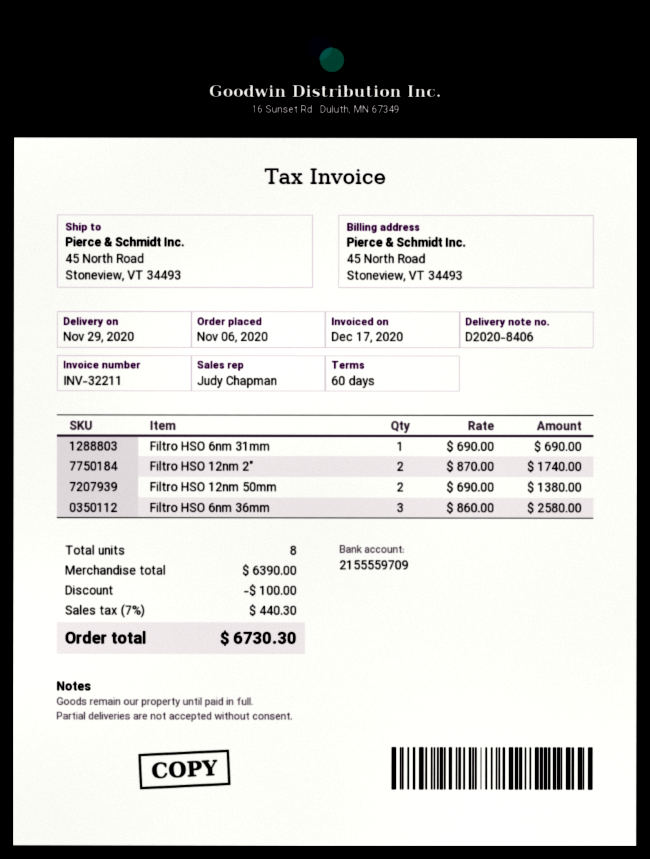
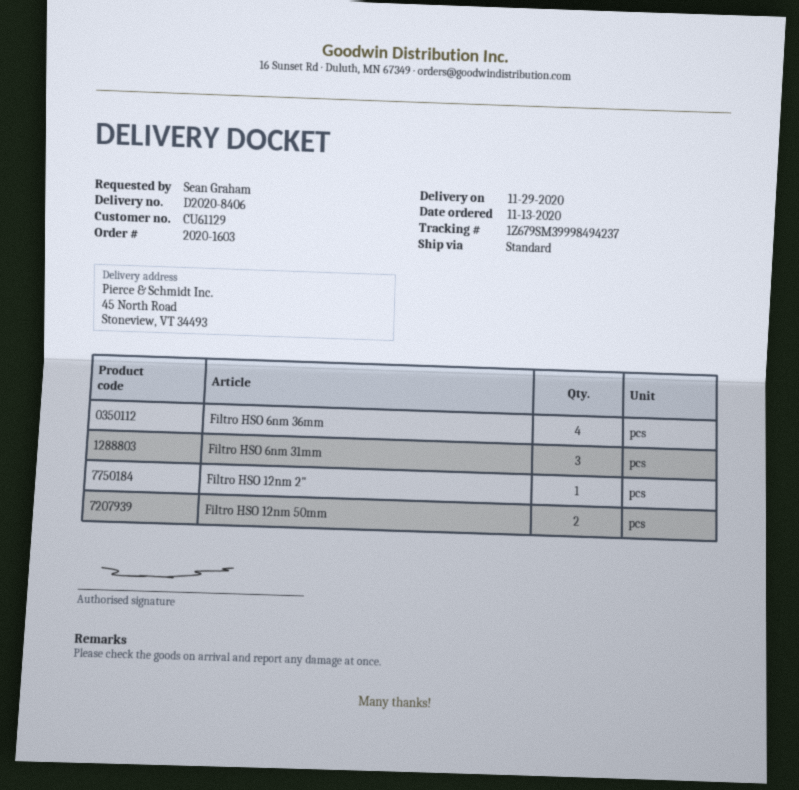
order date: 2020-11-06 -> 2020-11-13
Filtro HSO 6nm 31mm: 1 -> 3
Filtro HSO 12nm 2": 2 -> 1
Filtro HSO 6nm 36mm: 3 -> 4

